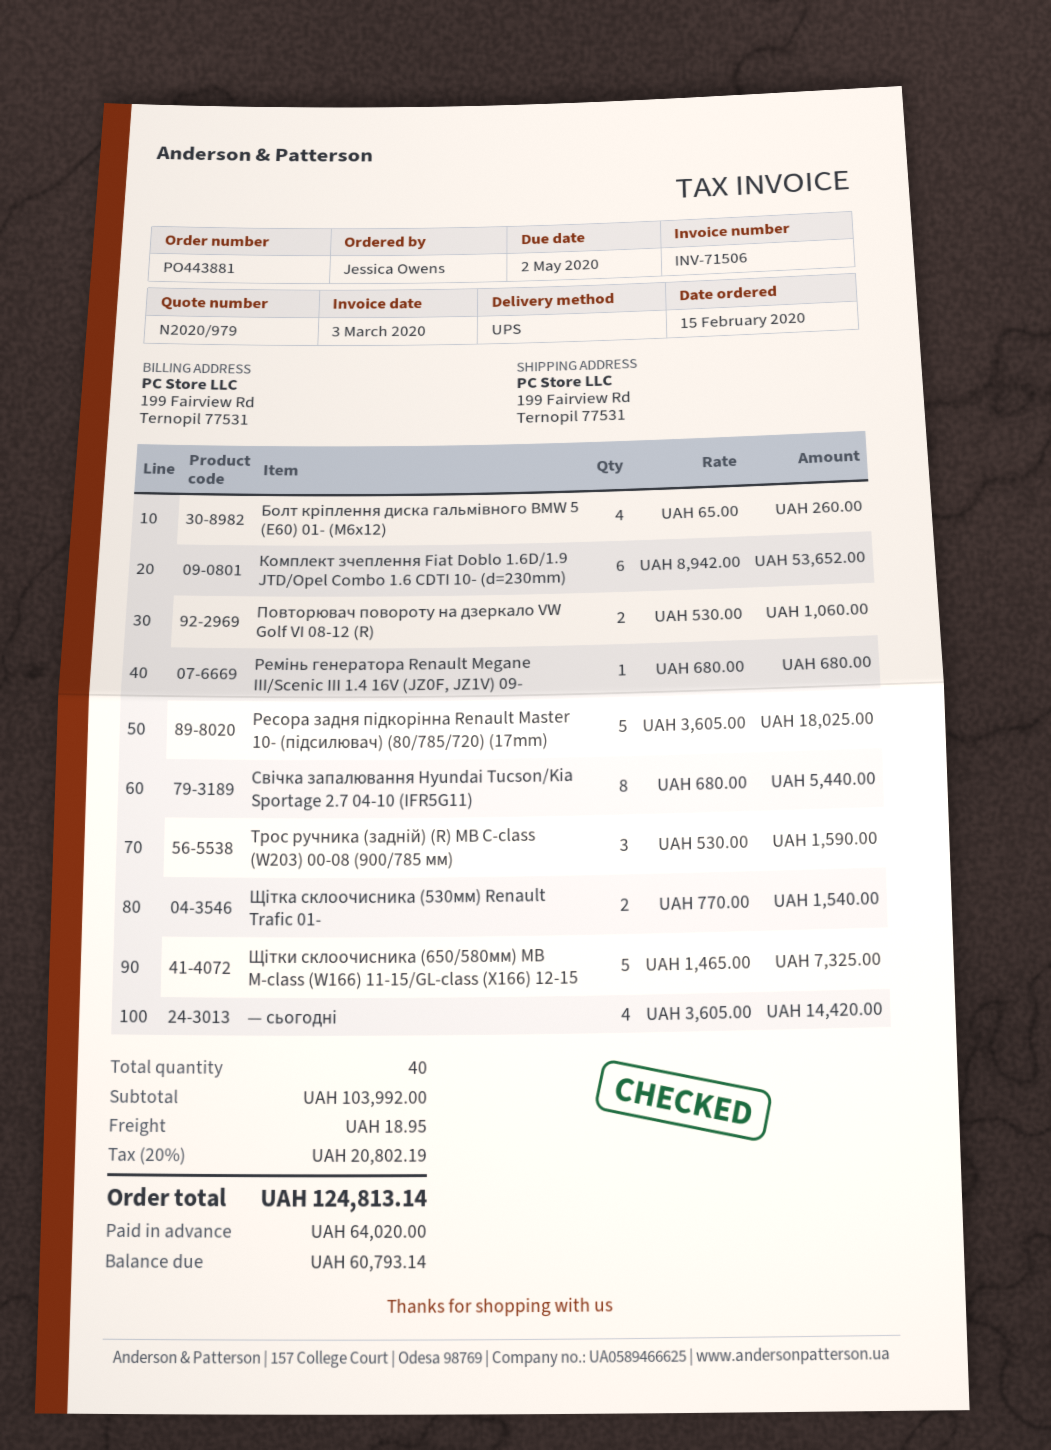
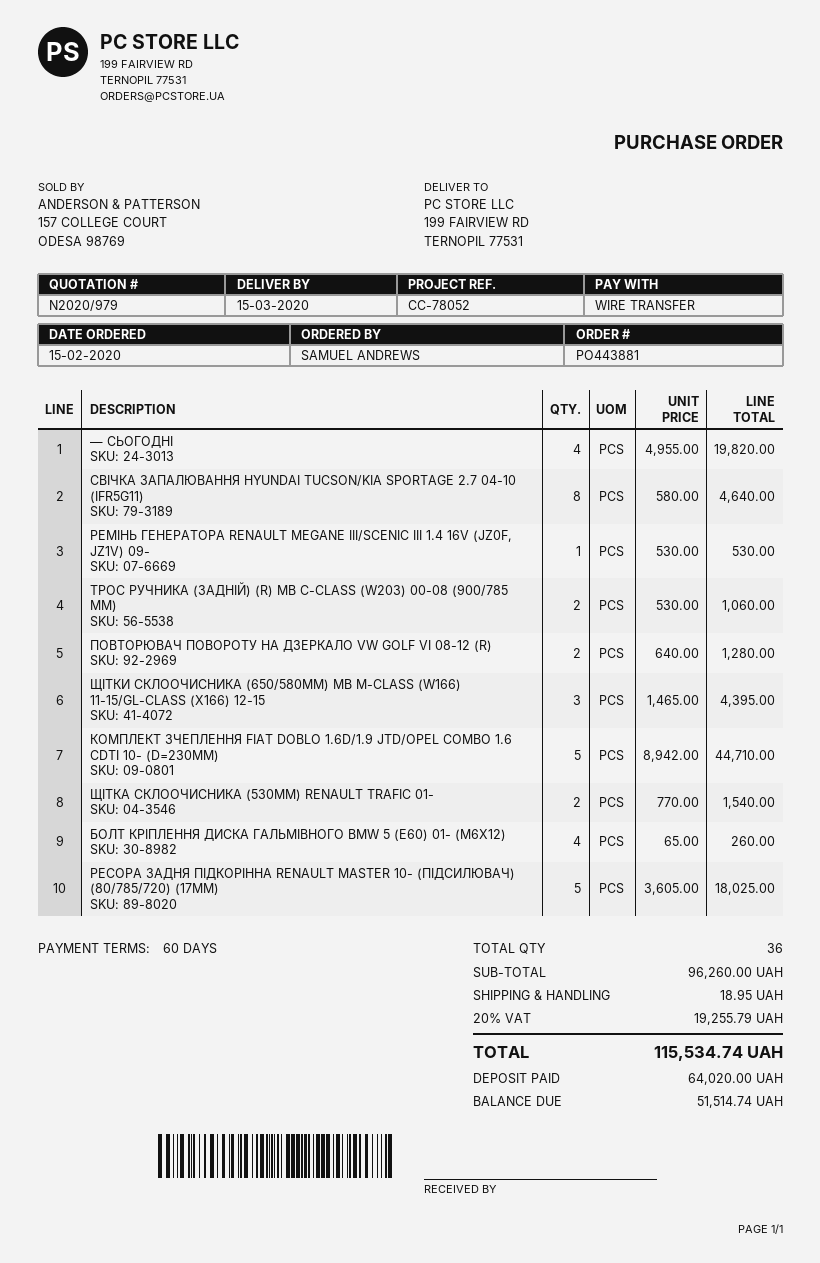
ordered by: Jessica Owens -> SAMUEL ANDREWS
Комплект зчеплення Fiat Doblo 1.6D/1.9 JTD/Opel Combo 1.6 CDTI 10- (d=230mm): 6 x 8942.00 = 53652.00 -> 5 x 8942.00 = 44710.00
Повторювач повороту на дзеркало VW Golf VI 08-12 (R): 2 x 530.00 = 1060.00 -> 2 x 640.00 = 1280.00
Ремінь генератора Renault Megane III/Scenic III 1.4 16V (JZ0F, JZ1V) 09-: 1 x 680.00 = 680.00 -> 1 x 530.00 = 530.00
Свічка запалювання Hyundai Tucson/Kia Sportage 2.7 04-10 (IFR5G11): 8 x 680.00 = 5440.00 -> 8 x 580.00 = 4640.00
Трос ручника (задній) (R) MB C-class (W203) 00-08 (900/785 мм): 3 x 530.00 = 1590.00 -> 2 x 530.00 = 1060.00
Щітки склоочисника (650/580мм) MB M-class (W166) 11-15/GL-class (X166) 12-15: 5 x 1465.00 = 7325.00 -> 3 x 1465.00 = 4395.00
— сьогодні: 4 x 3605.00 = 14420.00 -> 4 x 4955.00 = 19820.00
total quantity: 40 -> 36
subtotal: 103992.00 -> 96260.00
tax: 20% = 20802.19 -> 20% = 19255.79
total: 124813.14 -> 115534.74
balance: 60793.14 -> 51514.74

